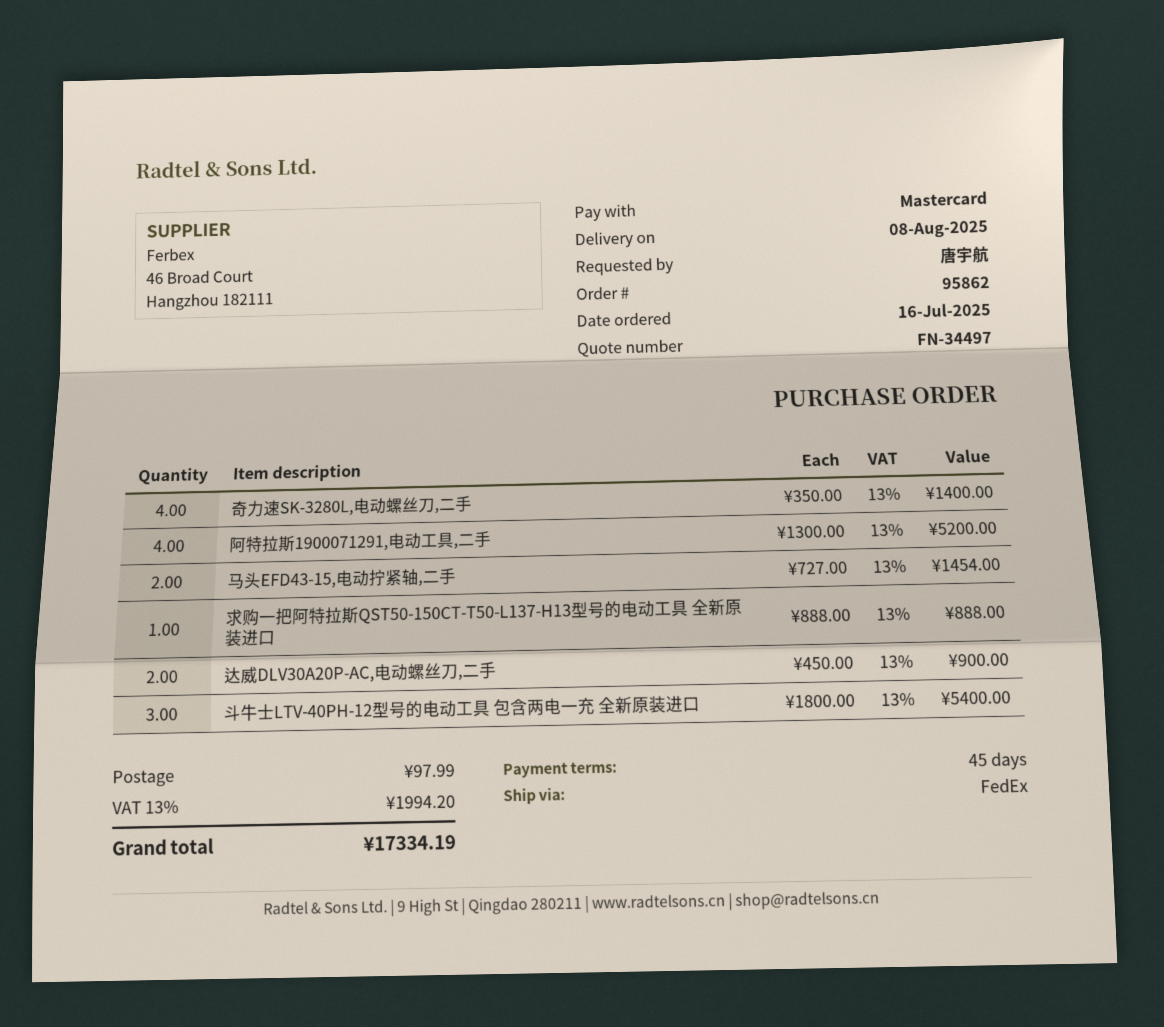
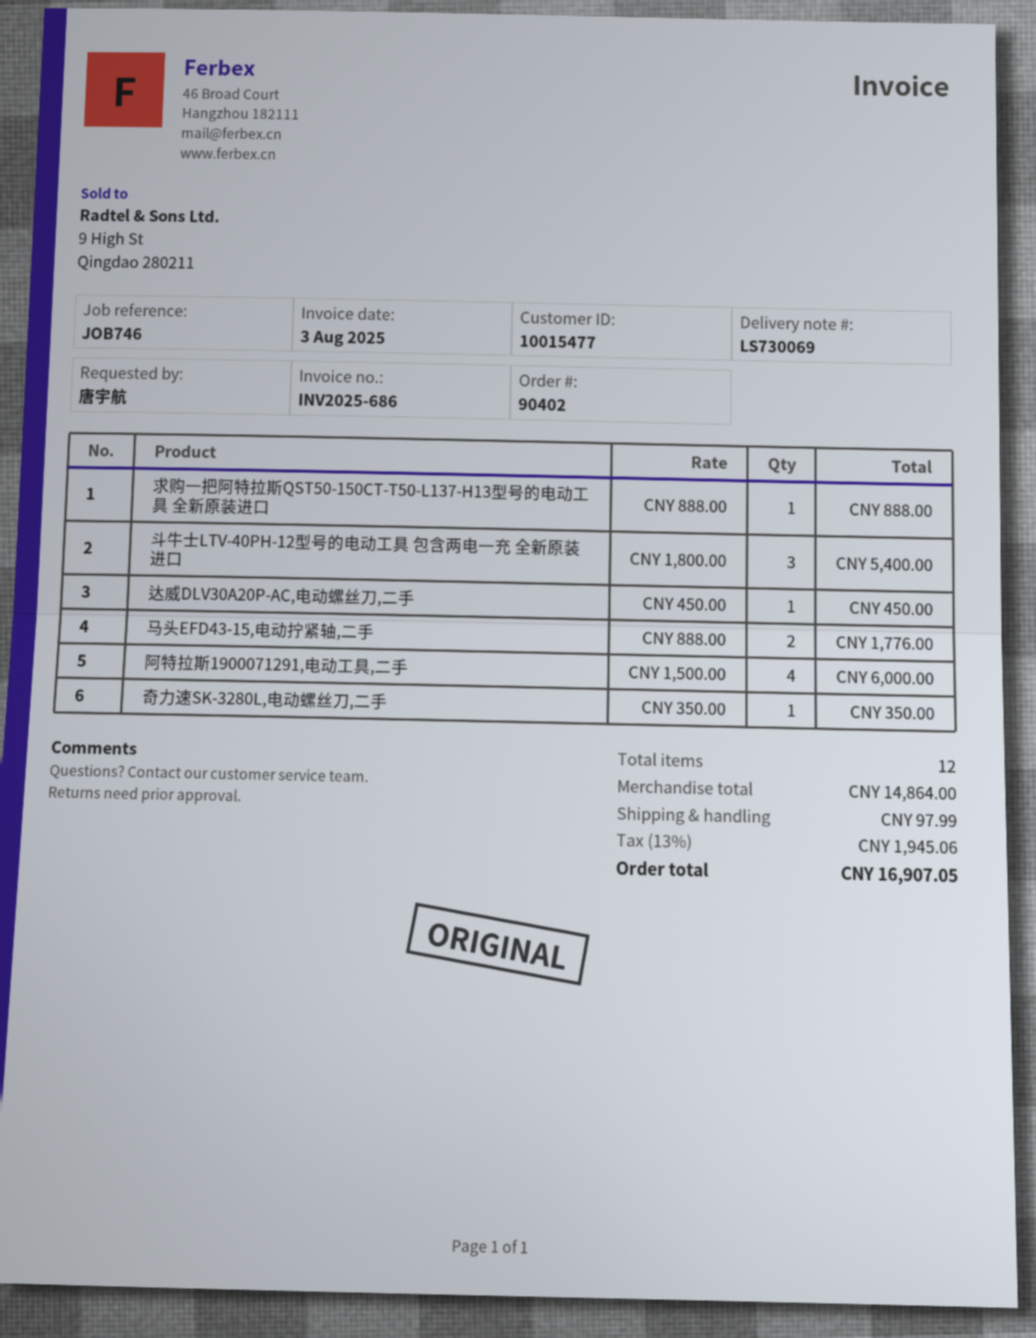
order number: 95862 -> 90402
奇力速SK-3280L,电动螺丝刀,二手: 4 x 350.00 = 1400.00 -> 1 x 350.00 = 350.00
阿特拉斯1900071291,电动工具,二手: 4 x 1300.00 = 5200.00 -> 4 x 1500.00 = 6000.00
马头EFD43-15,电动拧紧轴,二手: 2 x 727.00 = 1454.00 -> 2 x 888.00 = 1776.00
达威DLV30A20P-AC,电动螺丝刀,二手: 2 x 450.00 = 900.00 -> 1 x 450.00 = 450.00
tax: 13% = 1994.20 -> 13% = 1945.06
total: 17334.19 -> 16907.05

